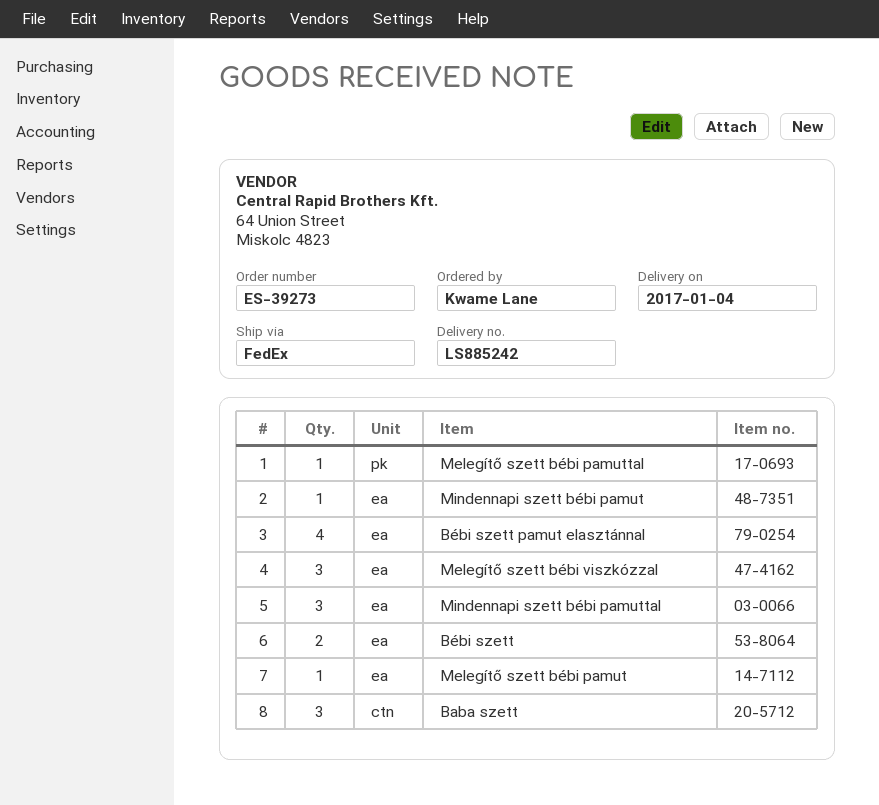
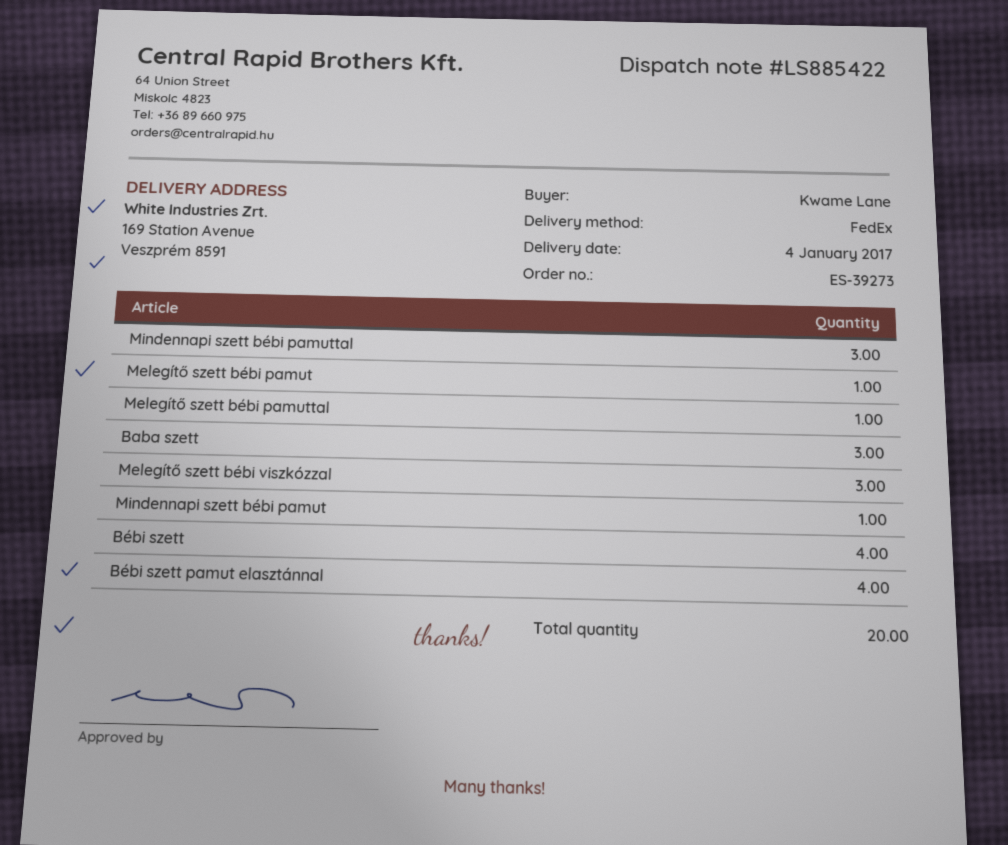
delivery note number: LS885242 -> LS885422
Bébi szett: 2 -> 4

